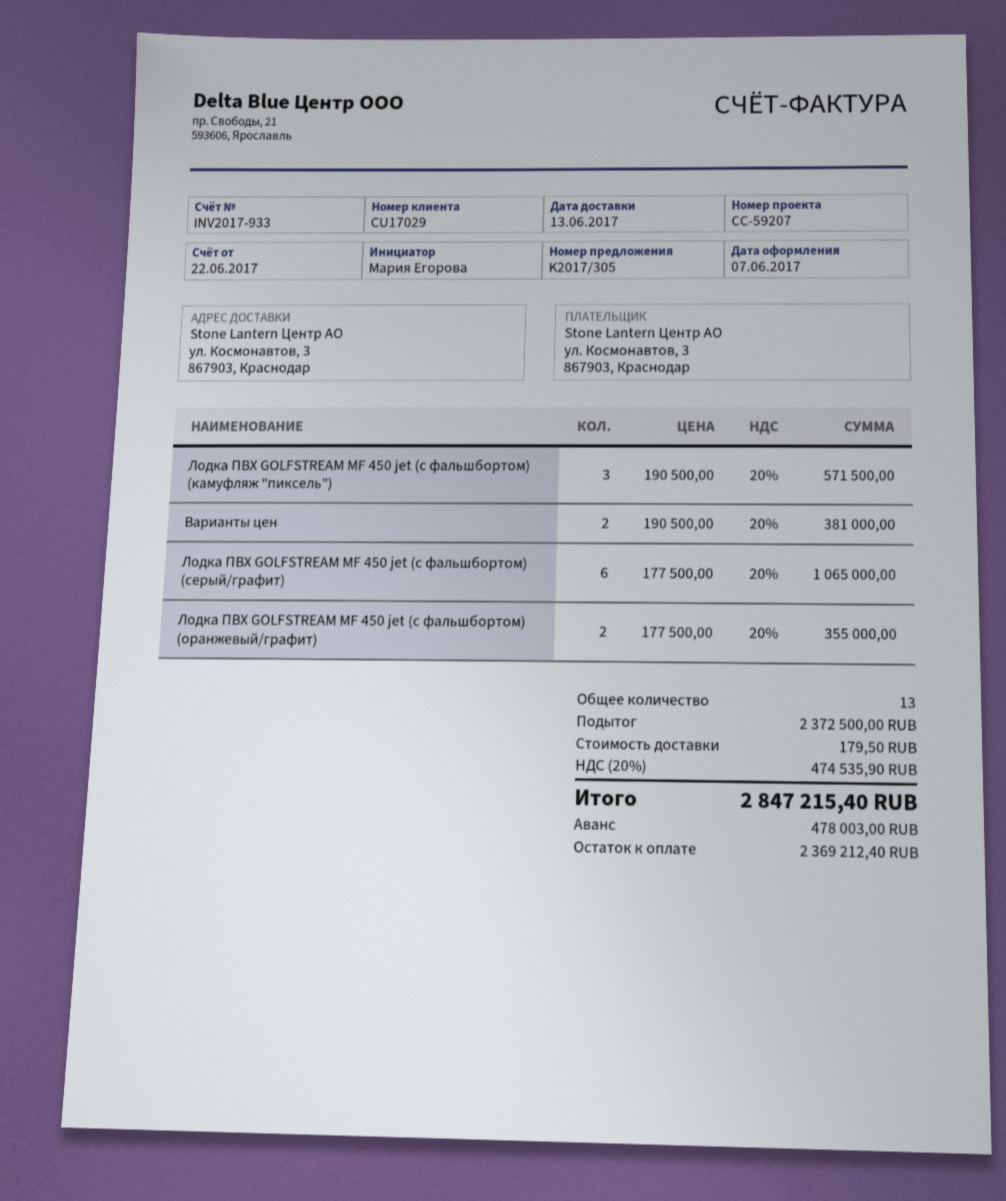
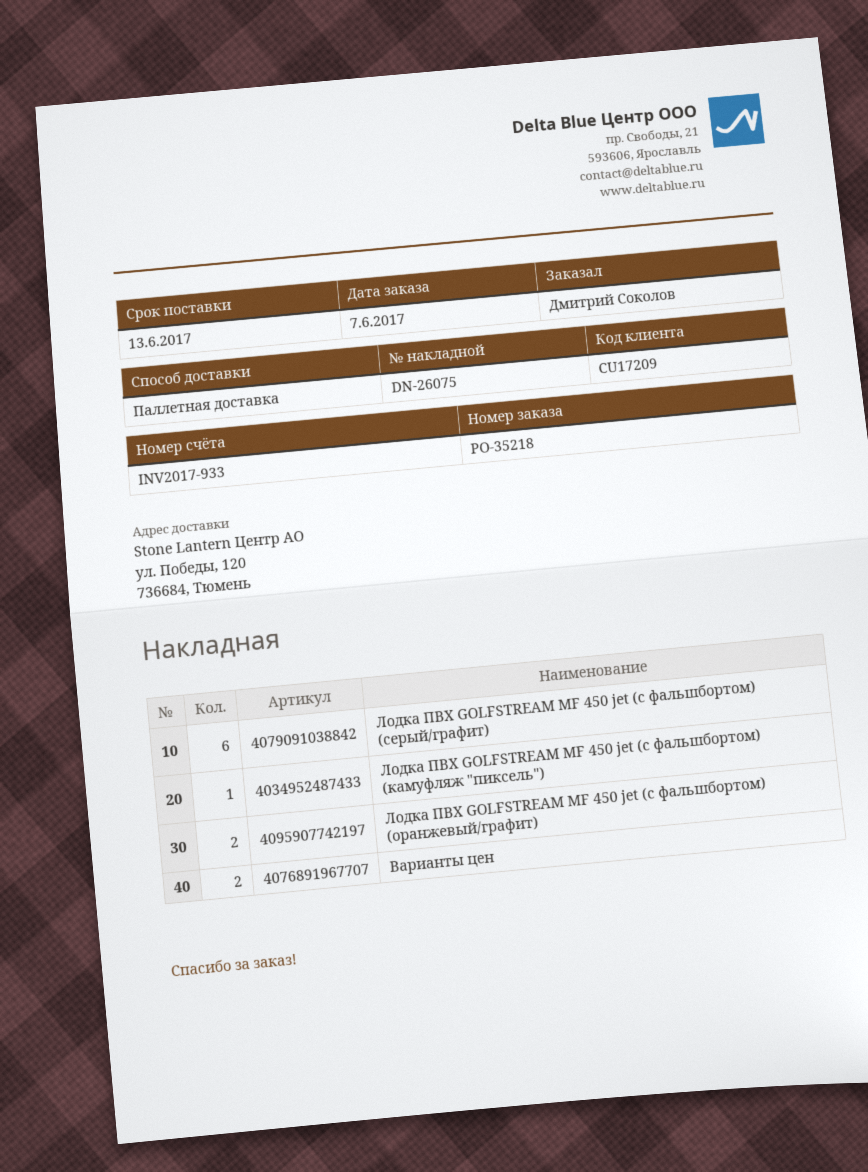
customer number: CU17029 -> CU17209
ordered by: Мария Егорова -> Дмитрий Соколов
ship to: ул. Космонавтов, 3, 867903, Краснодар -> ул. Победы, 120, 736684, Тюмень
Лодка ПВХ GOLFSTREAM MF 450 jet (с фальшбортом) (камуфляж "пиксель"): 3 -> 1

